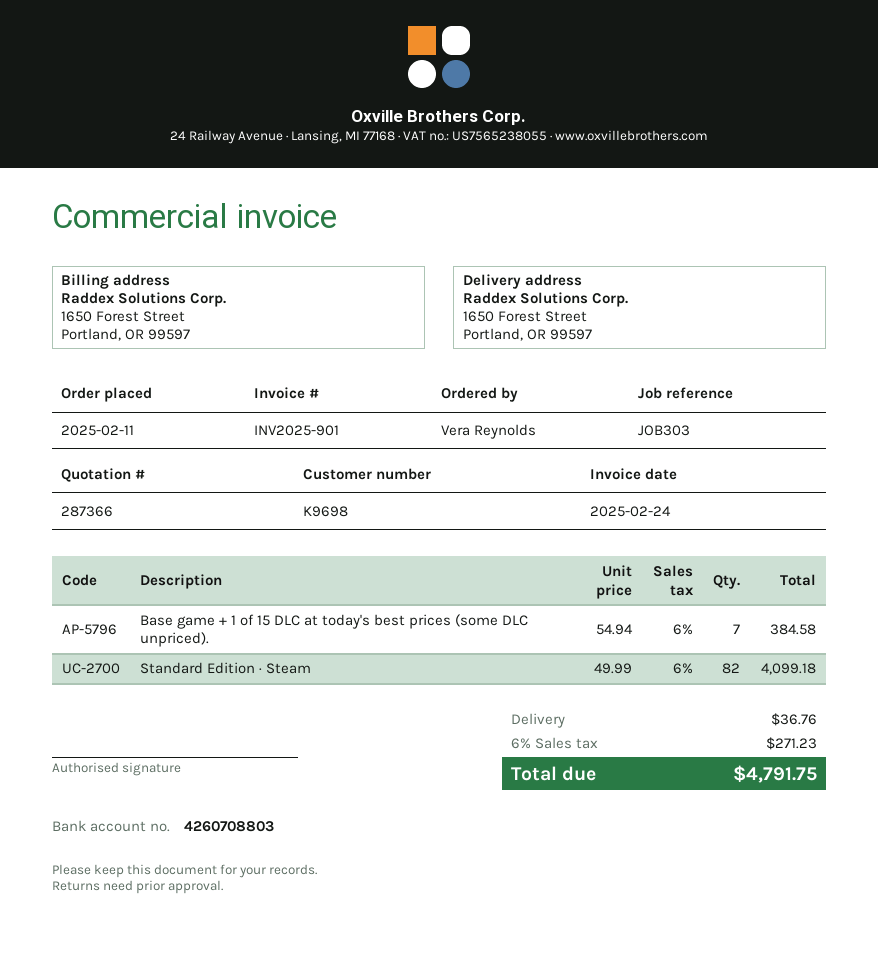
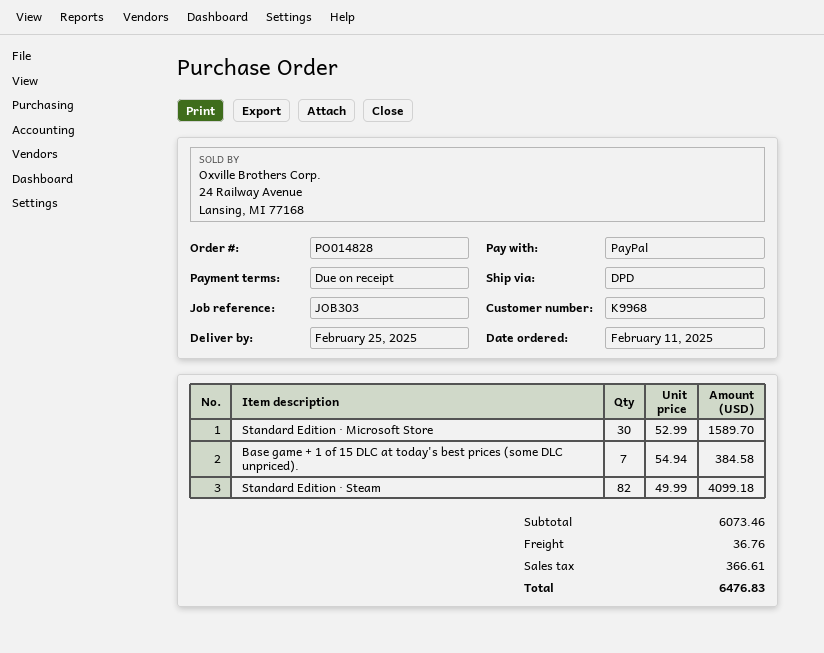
customer number: K9698 -> K9968
Standard Edition · Microsoft Store: none -> 30 x 52.99 = 1589.70
tax: 271.23 -> 366.61
total: 4791.75 -> 6476.83

